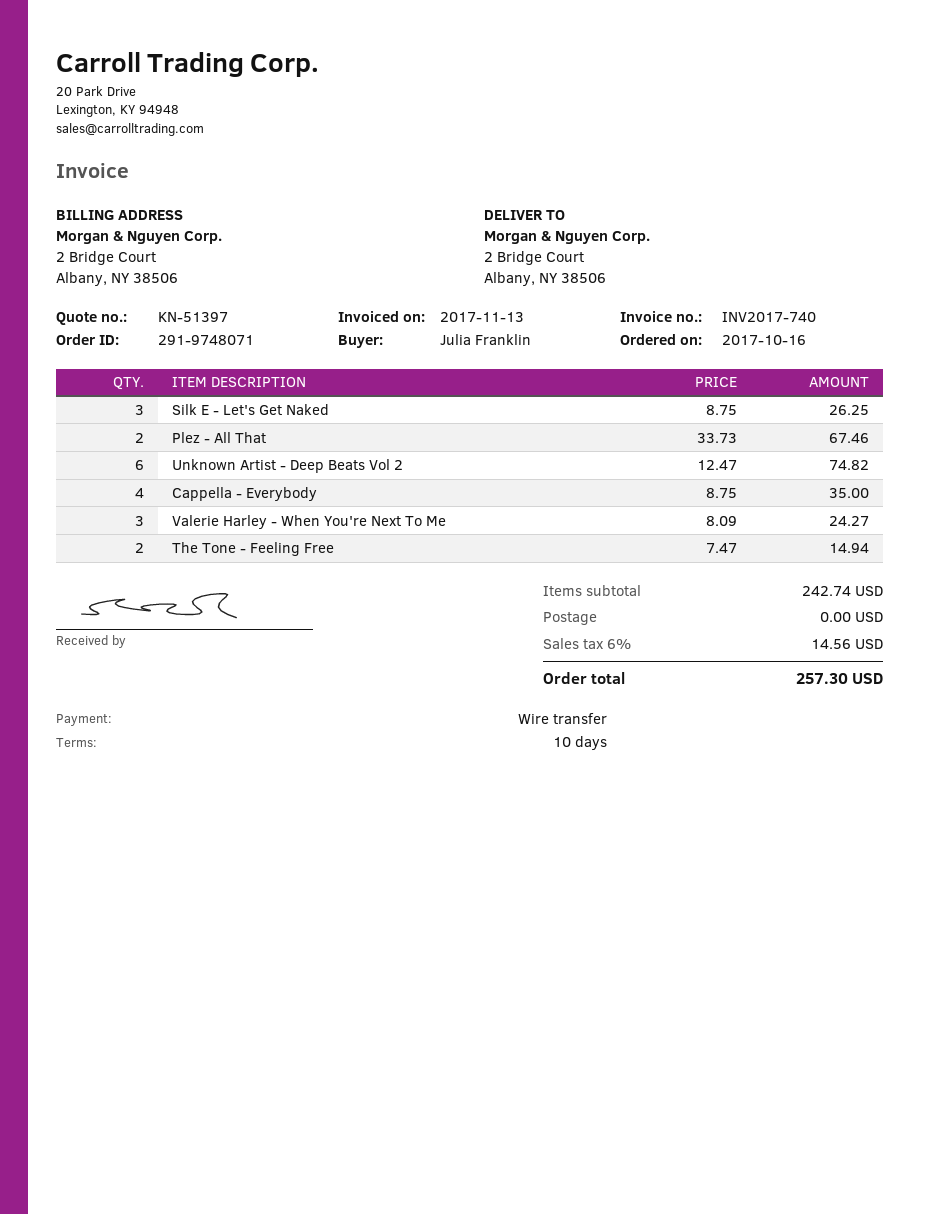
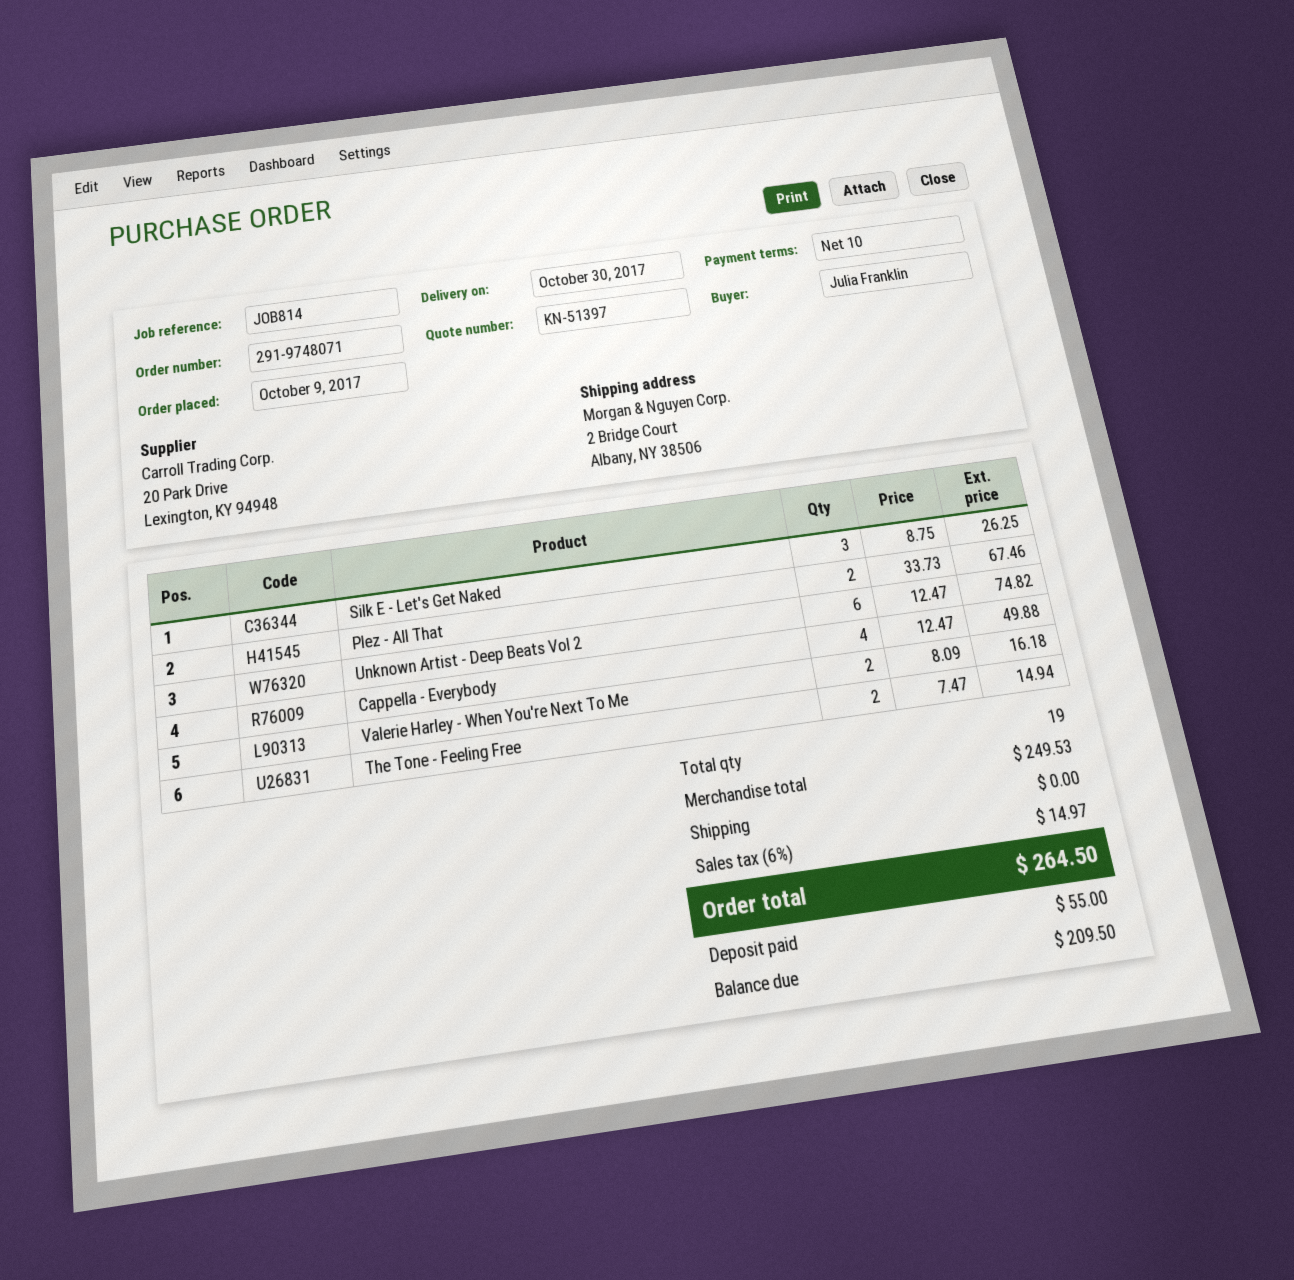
order date: 2017-10-16 -> 2017-10-09
Cappella - Everybody: 4 x 8.75 = 35.00 -> 4 x 12.47 = 49.88
Valerie Harley - When You're Next To Me: 3 x 8.09 = 24.27 -> 2 x 8.09 = 16.18
subtotal: 242.74 -> 249.53
tax: 6% = 14.56 -> 6% = 14.97
total: 257.30 -> 264.50

